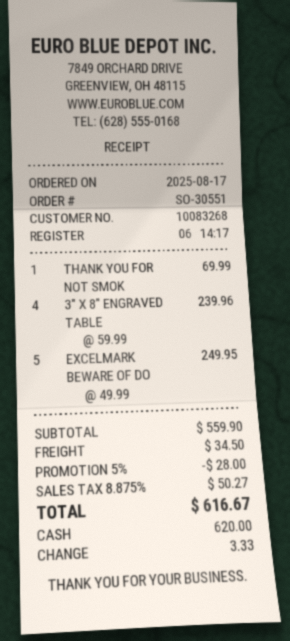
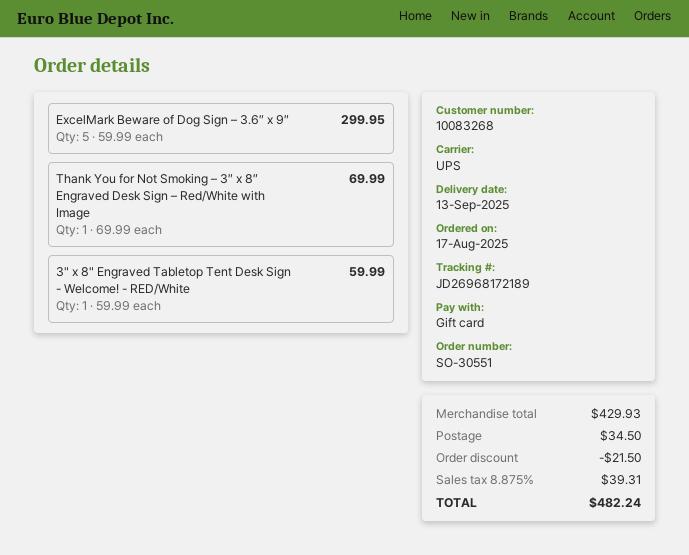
payment method: cash -> gift card
3" X 8" ENGRAVED TABLE: 4 x 59.99 = 239.96 -> 1 x 59.99 = 59.99
EXCELMARK BEWARE OF DO: 5 x 49.99 = 249.95 -> 5 x 59.99 = 299.95
subtotal: 559.90 -> 429.93
discount: 28.00 -> 21.50
tax: 8.875% = 50.27 -> 8.875% = 39.31
total: 616.67 -> 482.24

